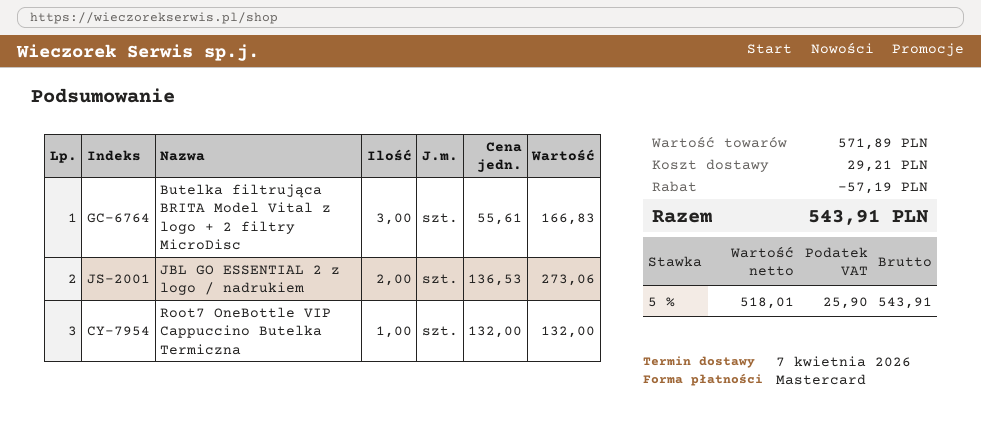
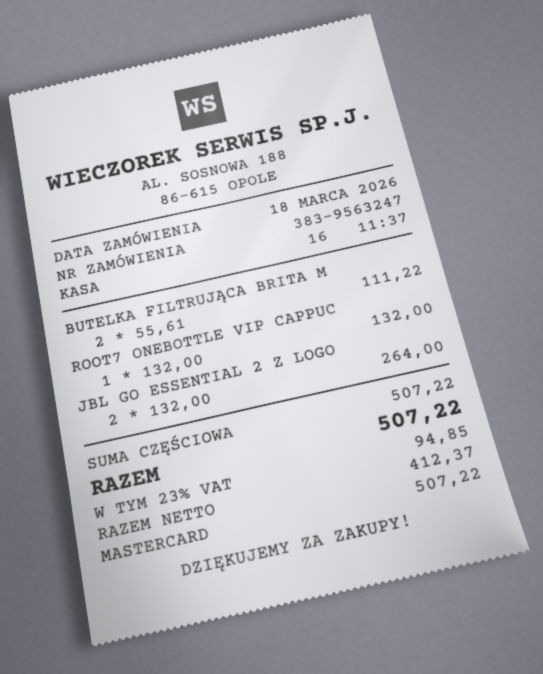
Butelka filtrująca BRITA Model Vital z logo + 2 filtry MicroDisc: 3 x 55.61 = 166.83 -> 2 x 55.61 = 111.22
JBL GO ESSENTIAL 2 z logo / nadrukiem: 2 x 136.53 = 273.06 -> 2 x 132.00 = 264.00
subtotal: 571.89 -> 507.22
discount: 57.19 -> none
shipping: 29.21 -> none
net: 518.01 -> 412.37
tax: 5% = 25.90 -> 23% = 94.85
total: 543.91 -> 507.22

